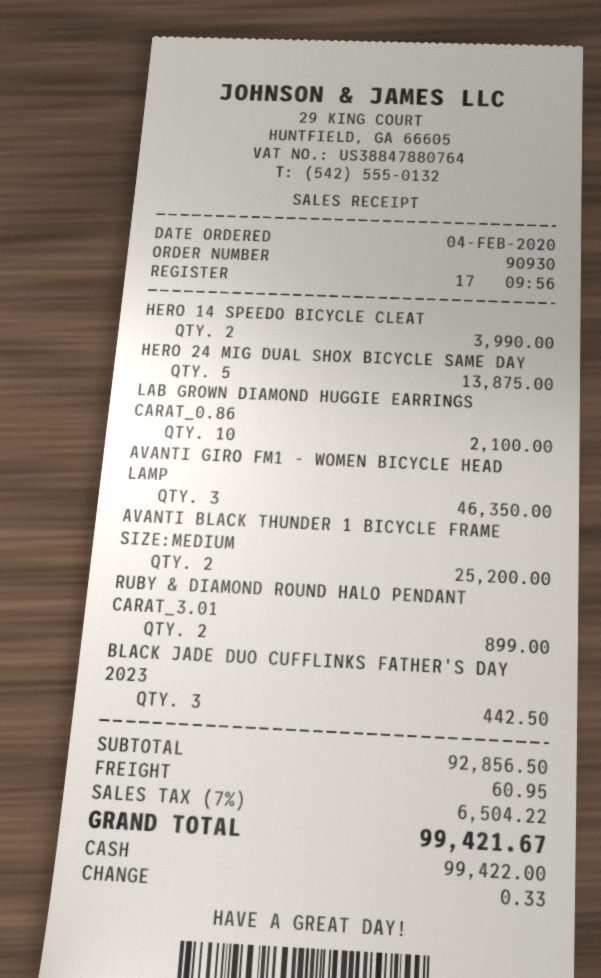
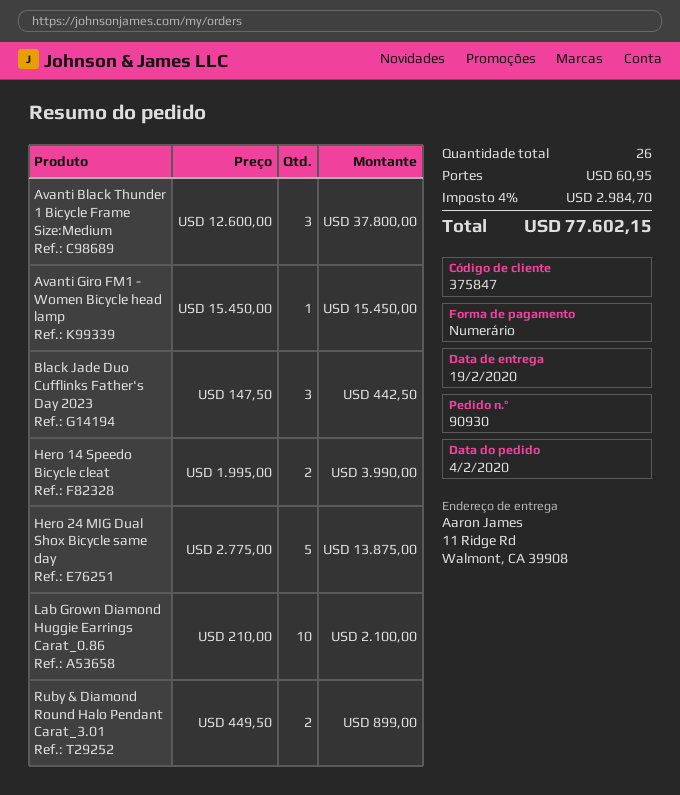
AVANTI GIRO FM1 - WOMEN BICYCLE HEAD LAMP: 3 for 46350.00 -> 1 for 15450.00
AVANTI BLACK THUNDER 1 BICYCLE FRAME SIZE:MEDIUM: 2 for 25200.00 -> 3 for 37800.00
tax: 7% = 6504.22 -> 4% = 2984.70
total: 99421.67 -> 77602.15

